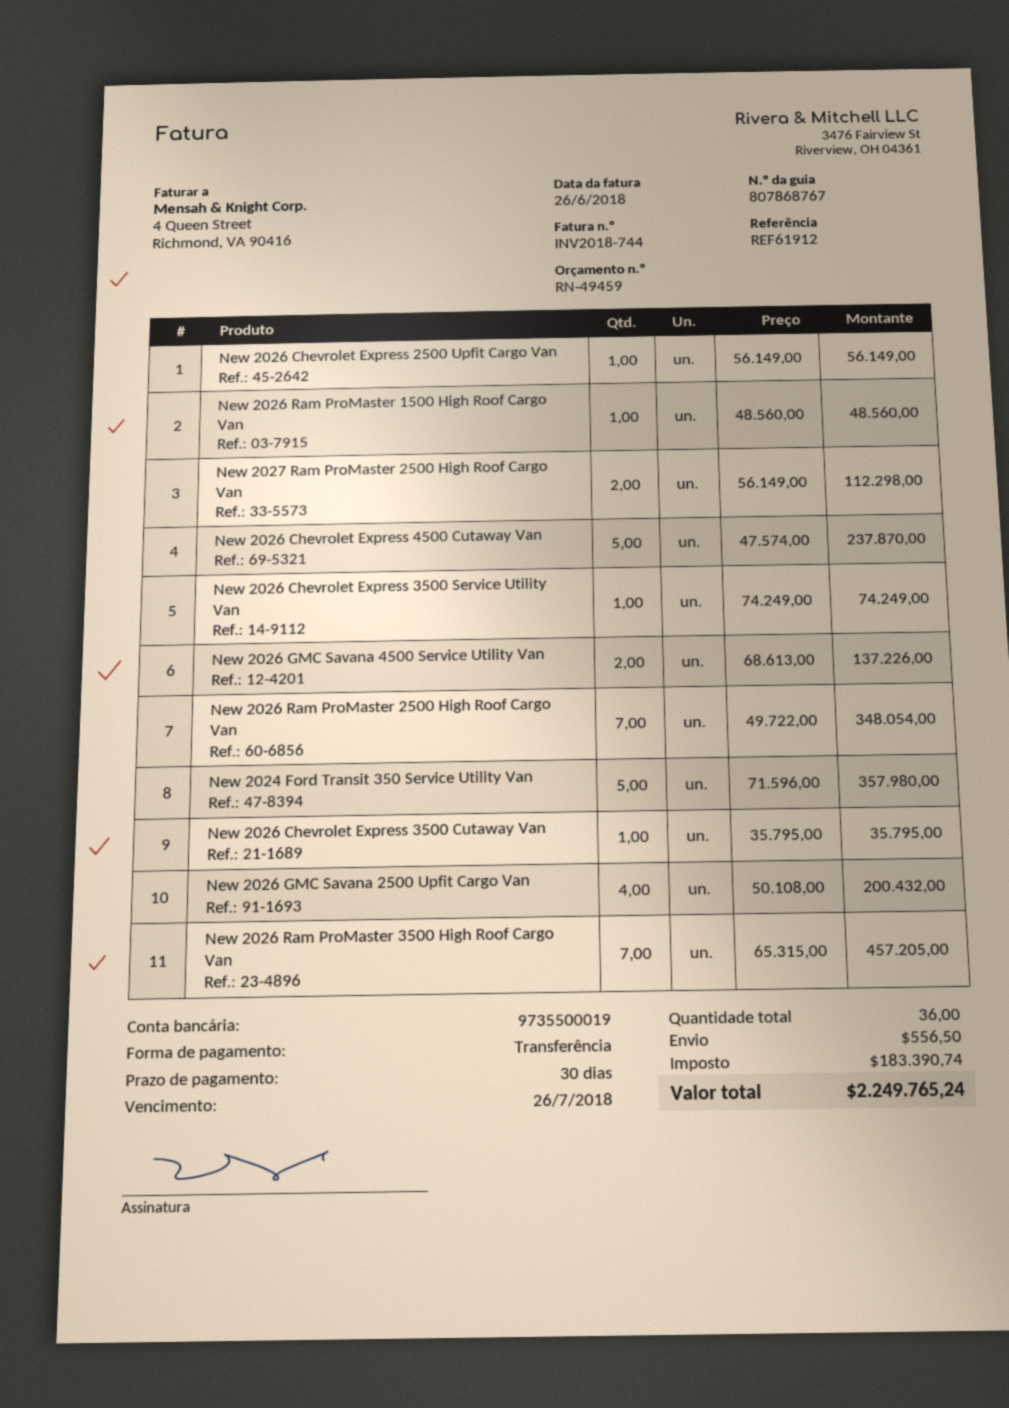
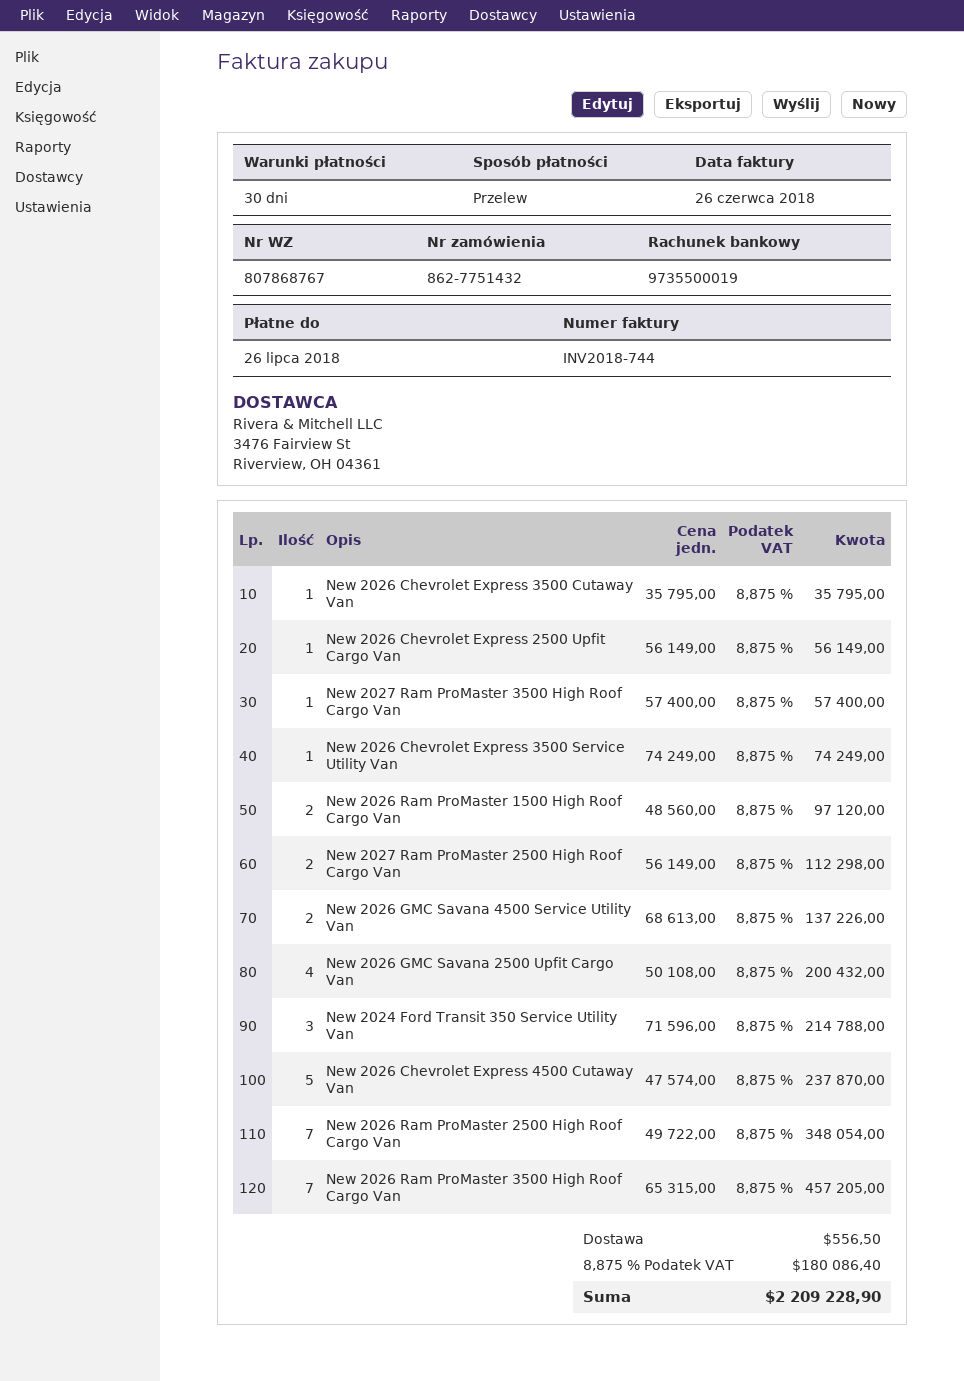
New 2026 Ram ProMaster 1500 High Roof Cargo Van: 1 x 48560.00 = 48560.00 -> 2 x 48560.00 = 97120.00
New 2024 Ford Transit 350 Service Utility Van: 5 x 71596.00 = 357980.00 -> 3 x 71596.00 = 214788.00
New 2027 Ram ProMaster 3500 High Roof Cargo Van: none -> 1 x 57400.00 = 57400.00
tax: 183390.74 -> 180086.40
total: 2249765.24 -> 2209228.90

